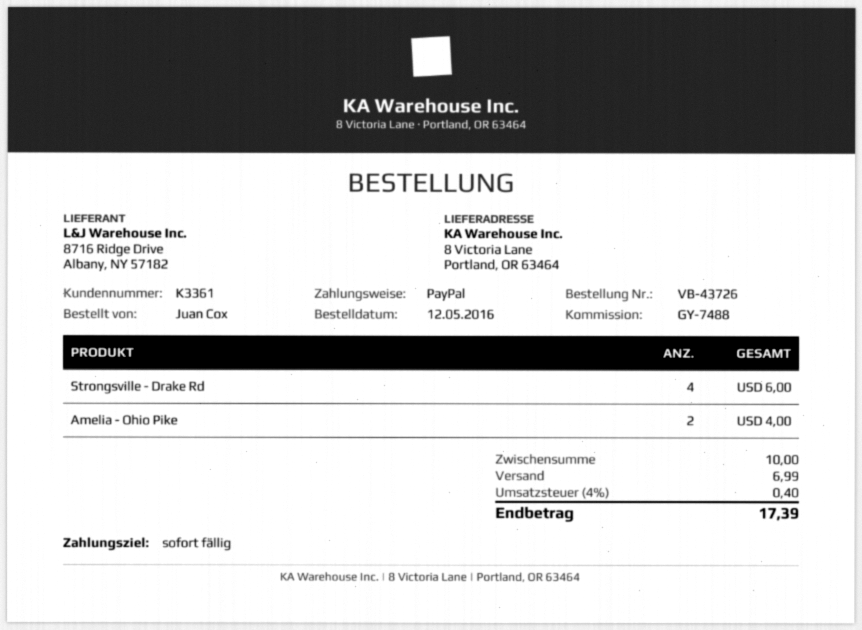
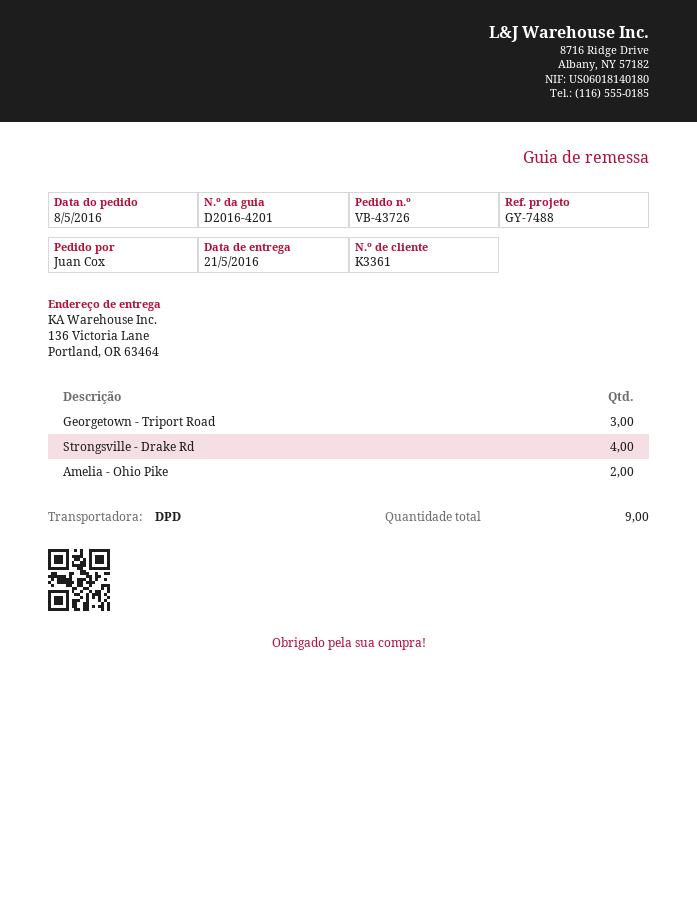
order date: 2016-05-12 -> 2016-05-08
ship to: 8 Victoria Lane, Portland, OR 63464 -> 136 Victoria Lane, Portland, OR 63464
Georgetown - Triport Road: none -> 3

